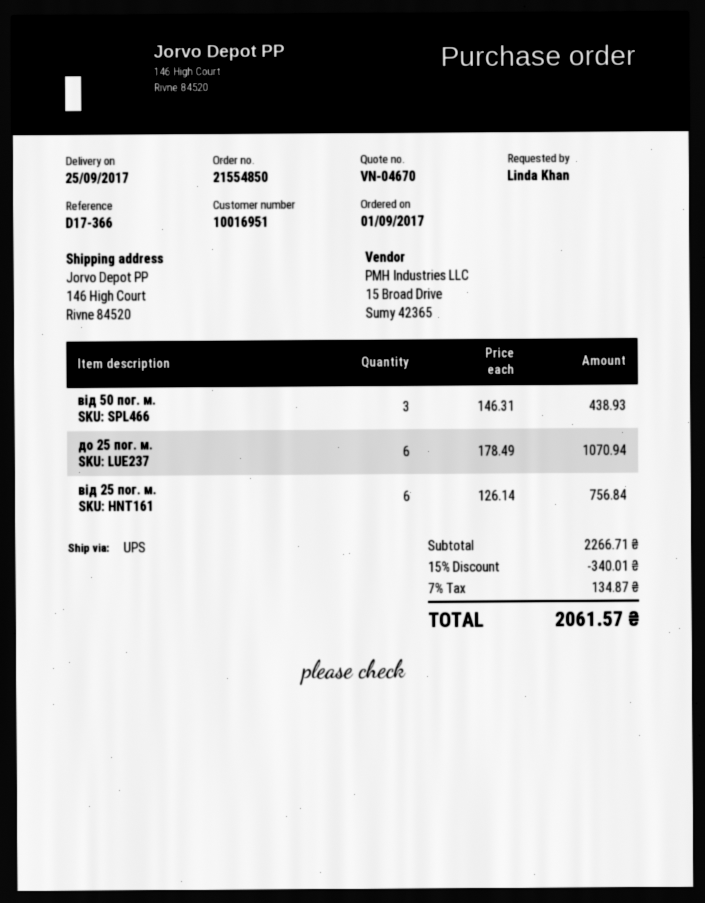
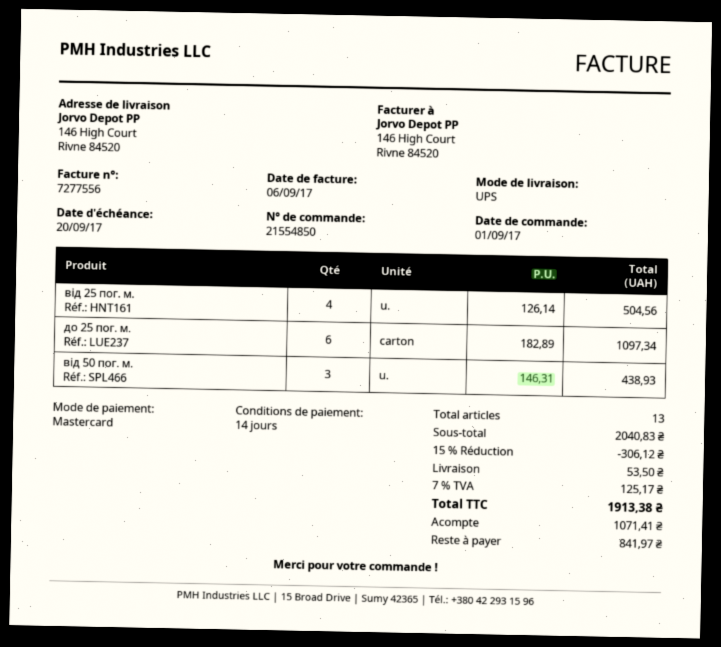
до 25 пог. м.: 6 x 178.49 = 1070.94 -> 6 x 182.89 = 1097.34
від 25 пог. м.: 6 x 126.14 = 756.84 -> 4 x 126.14 = 504.56
subtotal: 2266.71 -> 2040.83
discount: 15% = 340.01 -> 15% = 306.12
shipping: none -> 53.50
tax: 7% = 134.87 -> 7% = 125.17
total: 2061.57 -> 1913.38

